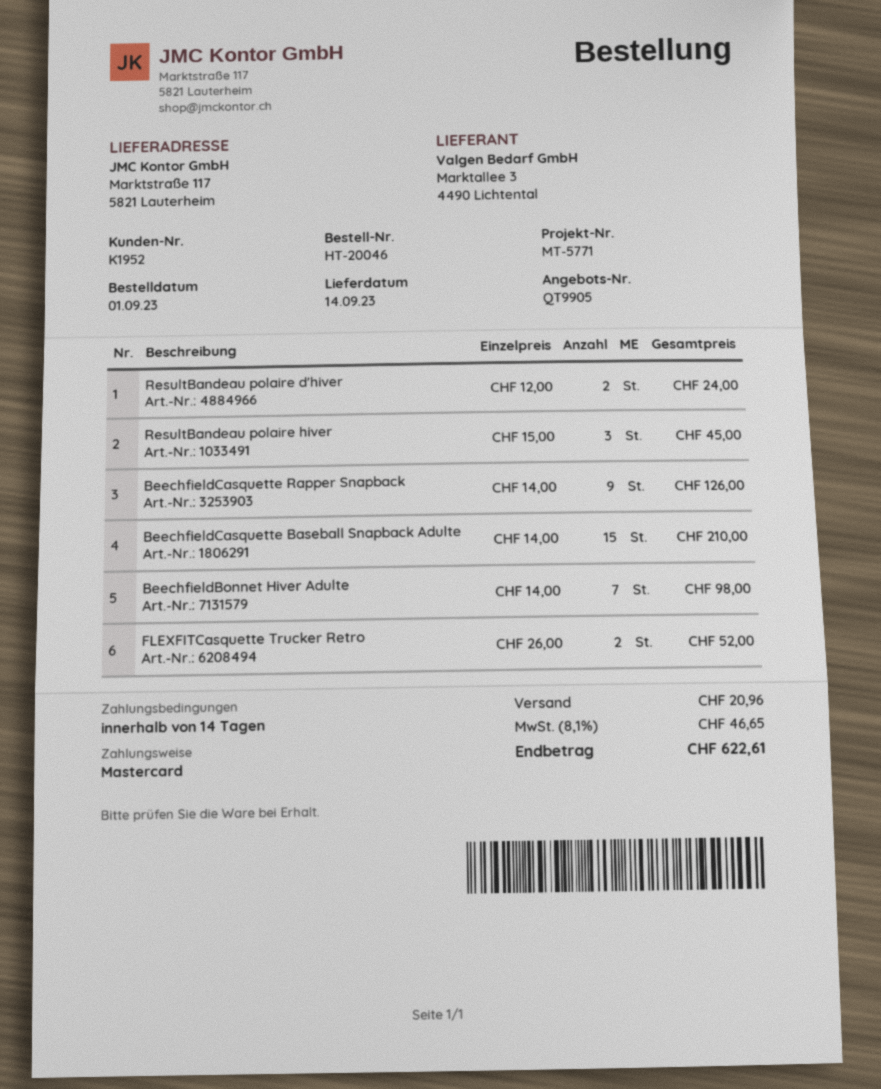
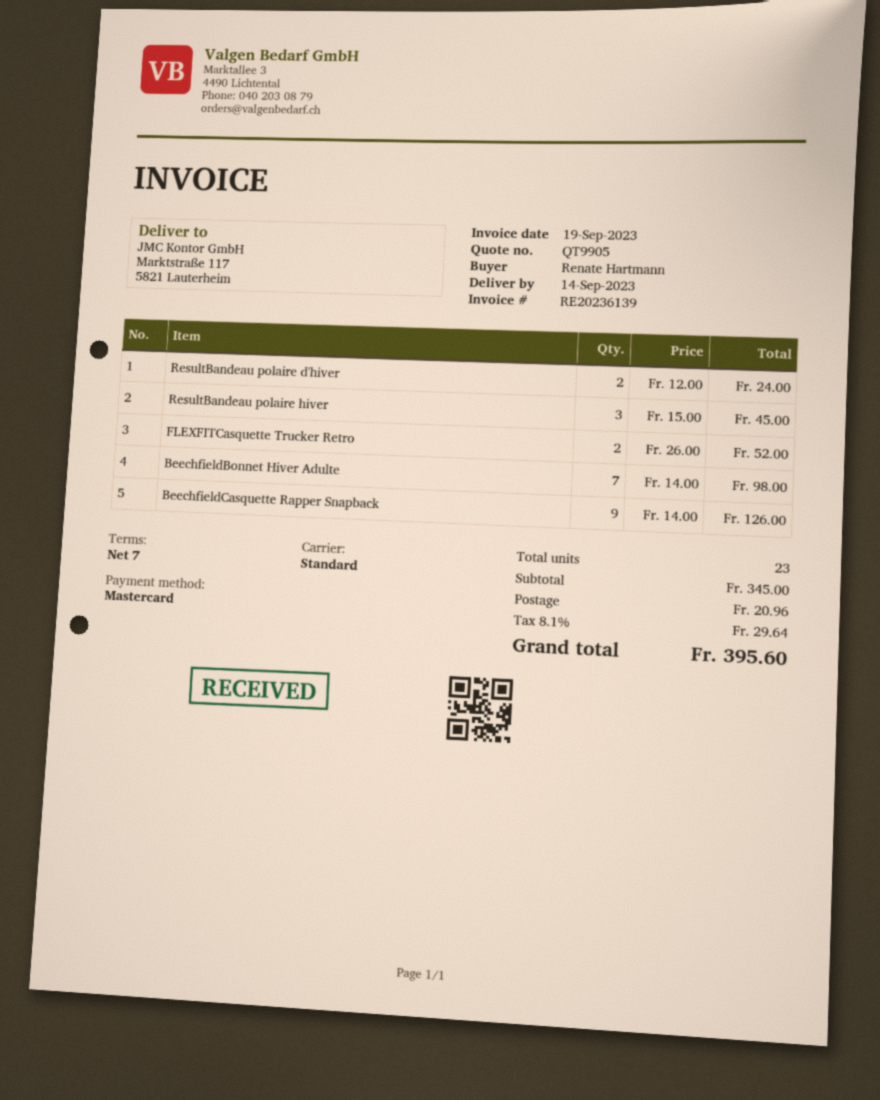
payment terms: 14 days -> 7 days
BeechfieldCasquette Baseball Snapback Adulte: 15 x 14.00 = 210.00 -> none
tax: 8.1% = 46.65 -> 8.1% = 29.64
total: 622.61 -> 395.60

